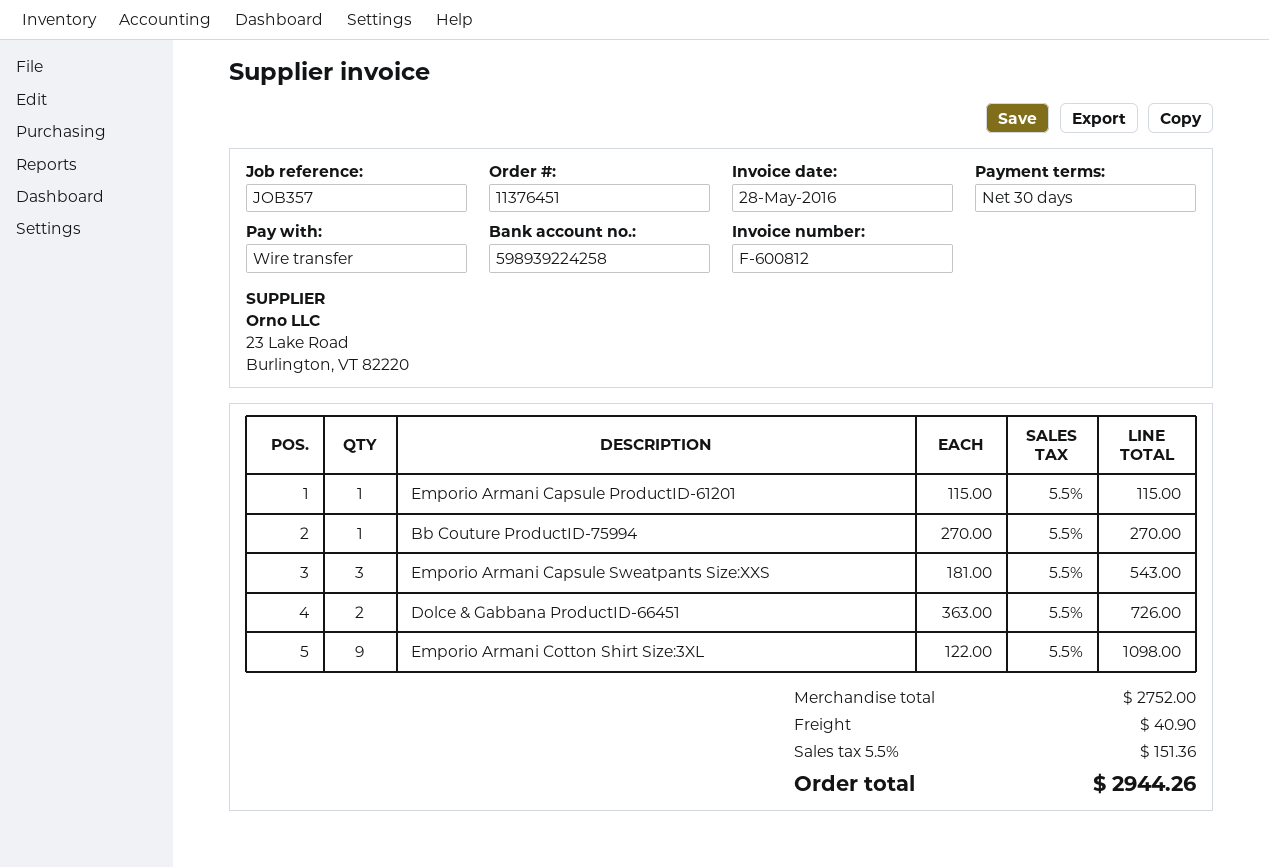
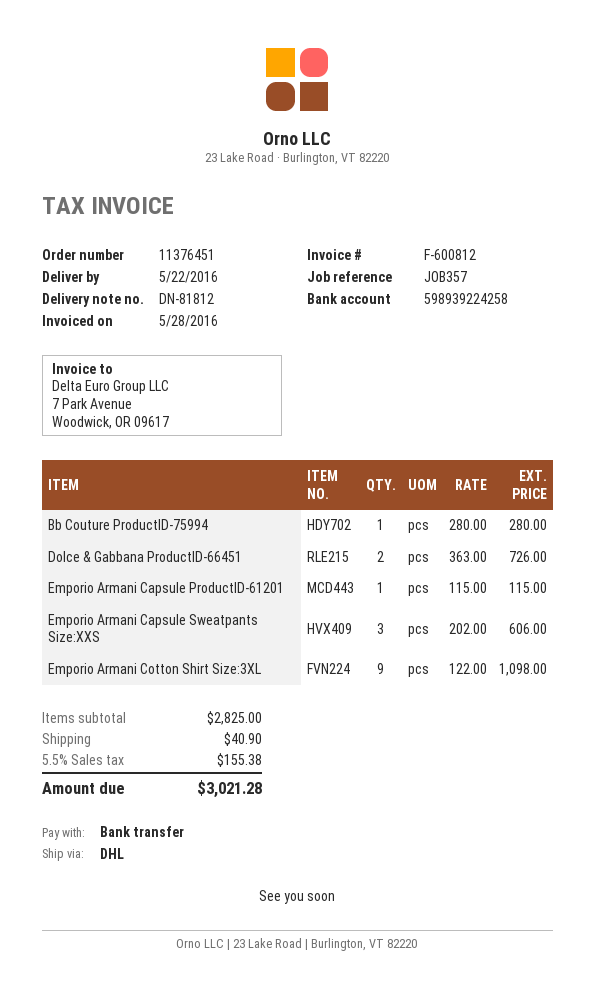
Bb Couture ProductID-75994: 1 x 270.00 = 270.00 -> 1 x 280.00 = 280.00
Emporio Armani Capsule Sweatpants Size:XXS: 3 x 181.00 = 543.00 -> 3 x 202.00 = 606.00
subtotal: 2752.00 -> 2825.00
tax: 5.5% = 151.36 -> 5.5% = 155.38
total: 2944.26 -> 3021.28

